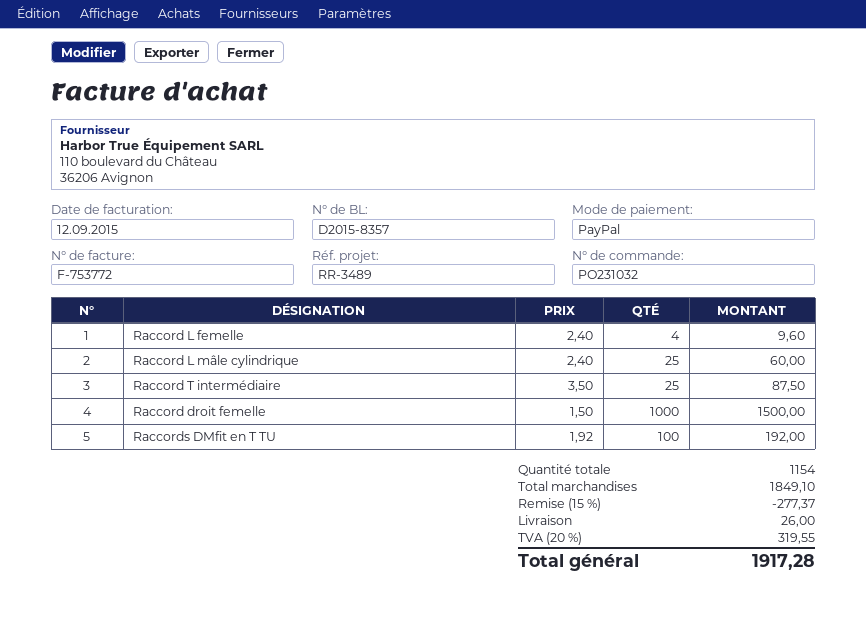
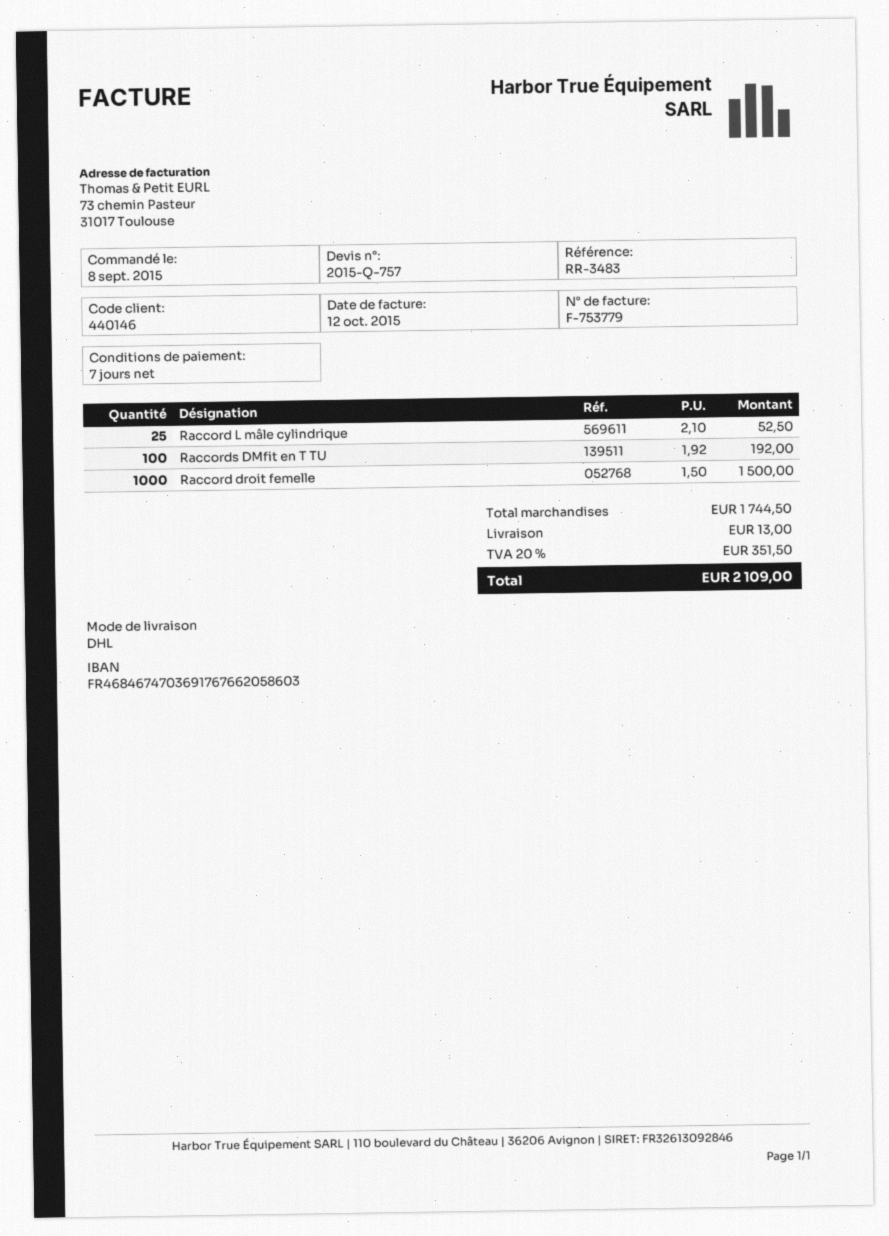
invoice number: F-753772 -> F-753779
invoice date: 2015-09-12 -> 2015-10-12
reference: RR-3489 -> RR-3483
Raccord L femelle: 4 x 2.40 = 9.60 -> none
Raccord L mâle cylindrique: 25 x 2.40 = 60.00 -> 25 x 2.10 = 52.50
Raccord T intermédiaire: 25 x 3.50 = 87.50 -> none
subtotal: 1849.10 -> 1744.50
discount: 15% = 277.37 -> none
shipping: 26.00 -> 13.00
tax: 20% = 319.55 -> 20% = 351.50
total: 1917.28 -> 2109.00

